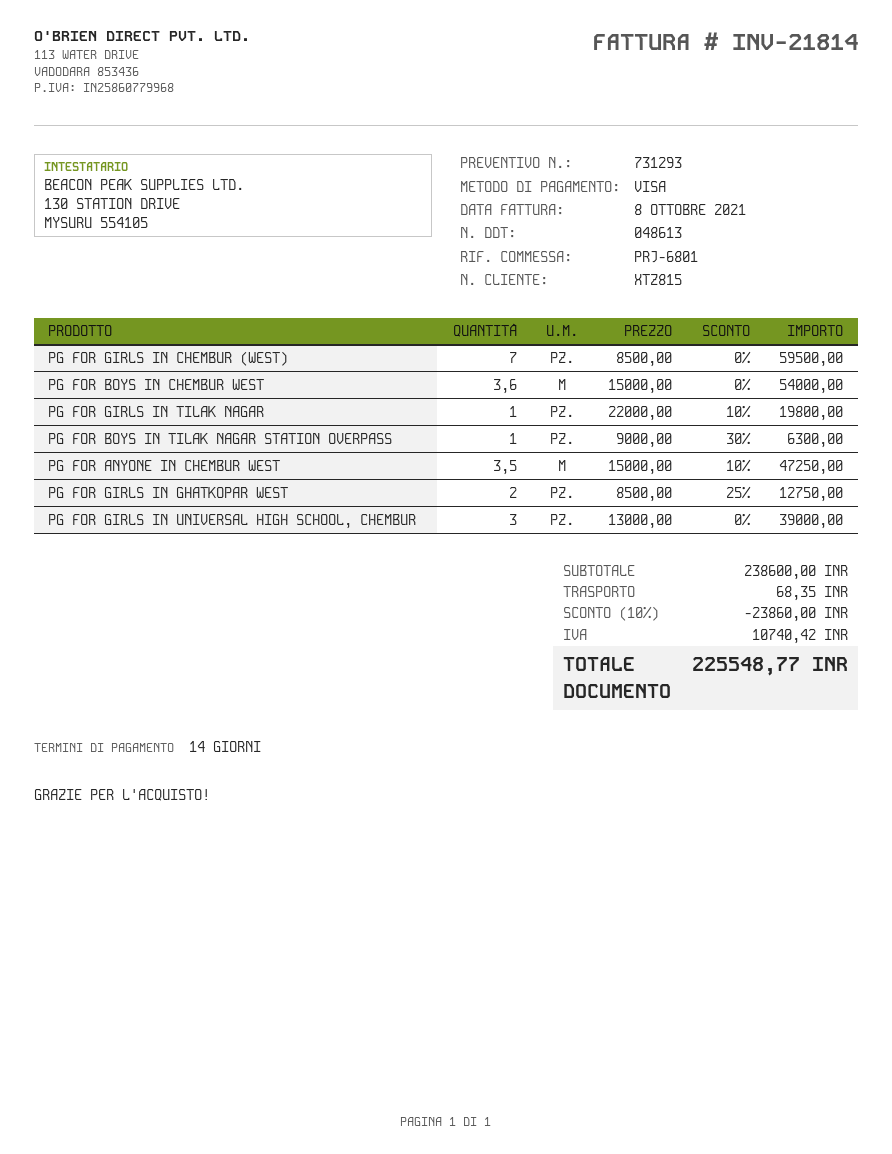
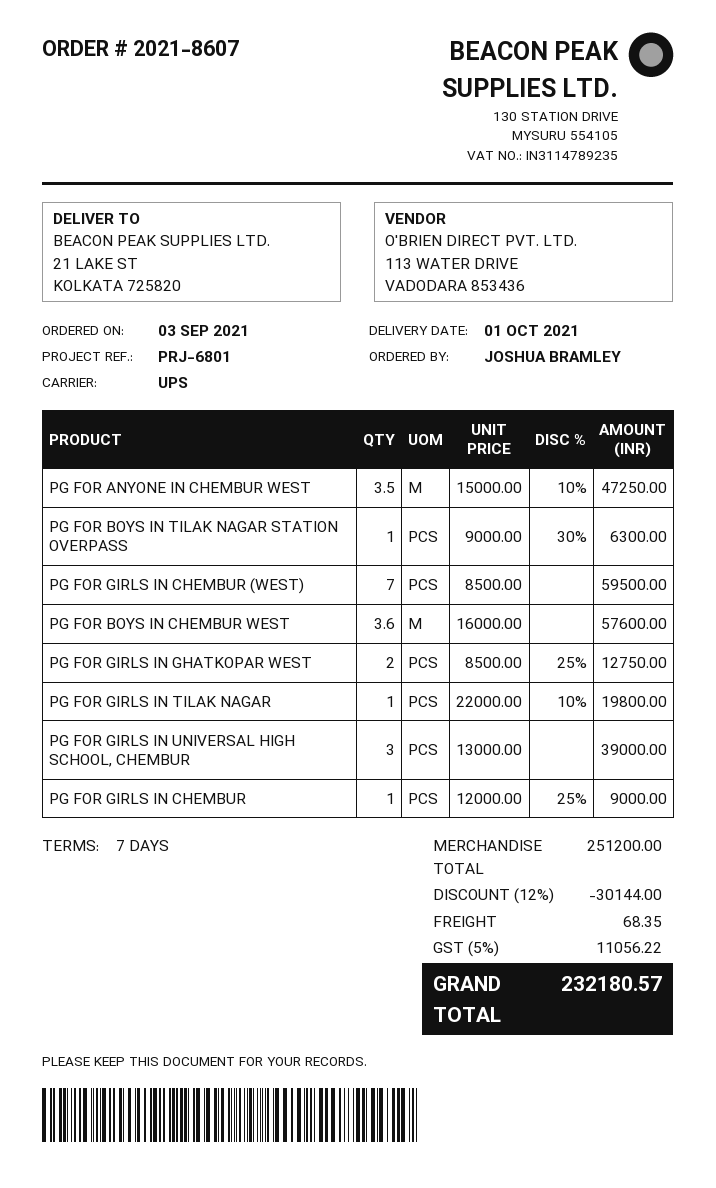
payment terms: 14 days -> 7 days
PG FOR BOYS IN CHEMBUR WEST: 3.6 x 15000.00 = 54000.00 -> 3.6 x 16000.00 = 57600.00
PG FOR GIRLS IN CHEMBUR: none -> 1 x 12000.00 - 25% = 9000.00
subtotal: 238600.00 -> 251200.00
discount: 10% = 23860.00 -> 12% = 30144.00
tax: 10740.42 -> 11056.22
total: 225548.77 -> 232180.57

